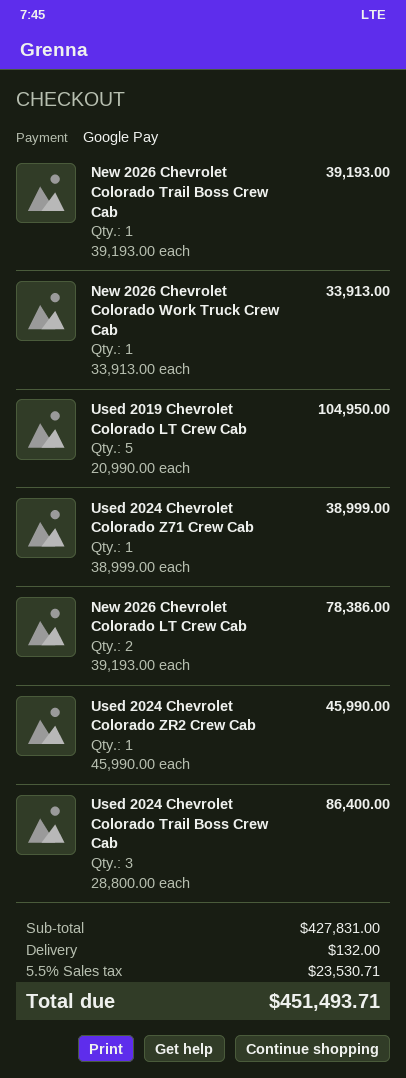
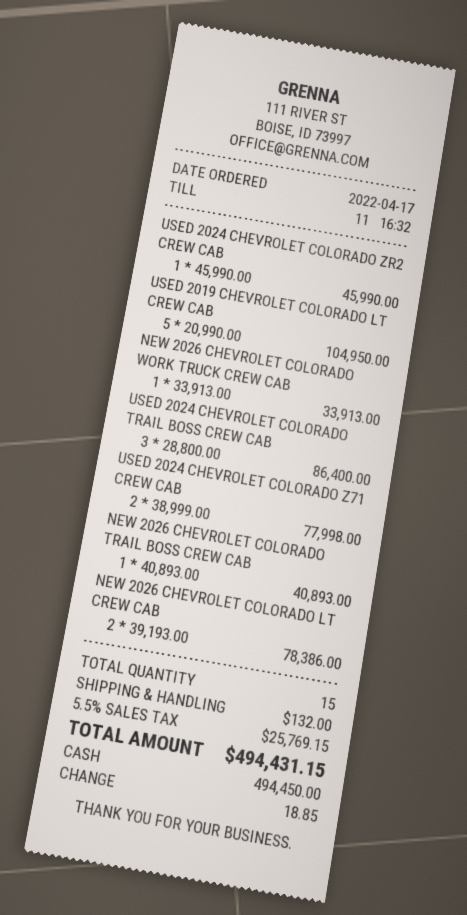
payment method: Google Pay -> cash
New 2026 Chevrolet Colorado Trail Boss Crew Cab: 1 x 39193.00 = 39193.00 -> 1 x 40893.00 = 40893.00
Used 2024 Chevrolet Colorado Z71 Crew Cab: 1 x 38999.00 = 38999.00 -> 2 x 38999.00 = 77998.00
tax: 5.5% = 23530.71 -> 5.5% = 25769.15
total: 451493.71 -> 494431.15

